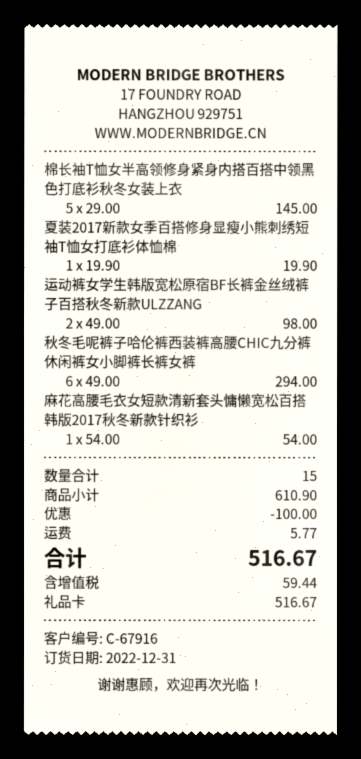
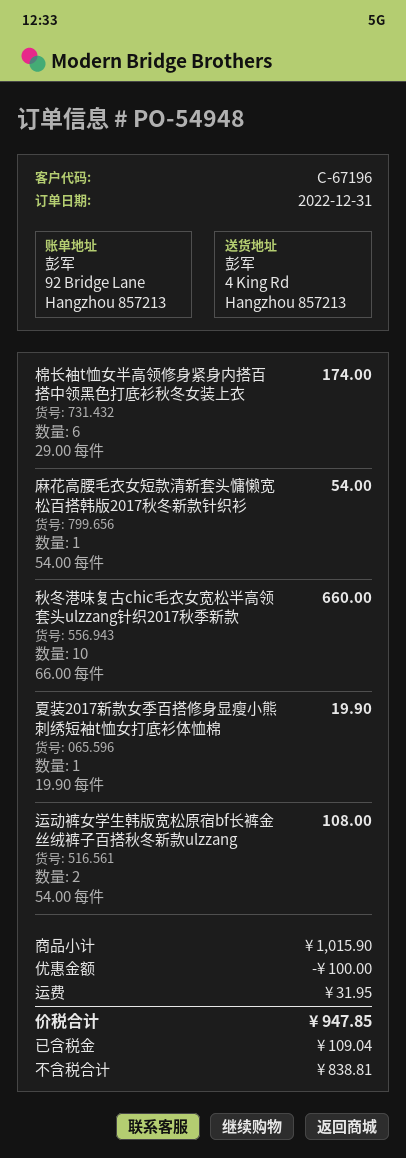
customer number: C-67916 -> C-67196
棉长袖T恤女半高领修身紧身内搭百搭中领黑色打底衫秋冬女装上衣: 5 x 29.00 = 145.00 -> 6 x 29.00 = 174.00
运动裤女学生韩版宽松原宿BF长裤金丝绒裤子百搭秋冬新款ULZZANG: 2 x 49.00 = 98.00 -> 2 x 54.00 = 108.00
秋冬毛呢裤子哈伦裤西装裤高腰CHIC九分裤休闲裤女小脚裤长裤女裤: 6 x 49.00 = 294.00 -> none
秋冬港味复古chic毛衣女宽松半高领套头ulzzang针织2017秋季新款: none -> 10 x 66.00 = 660.00
subtotal: 610.90 -> 1015.90
shipping: 5.77 -> 31.95
tax: 59.44 -> 109.04
total: 516.67 -> 947.85

